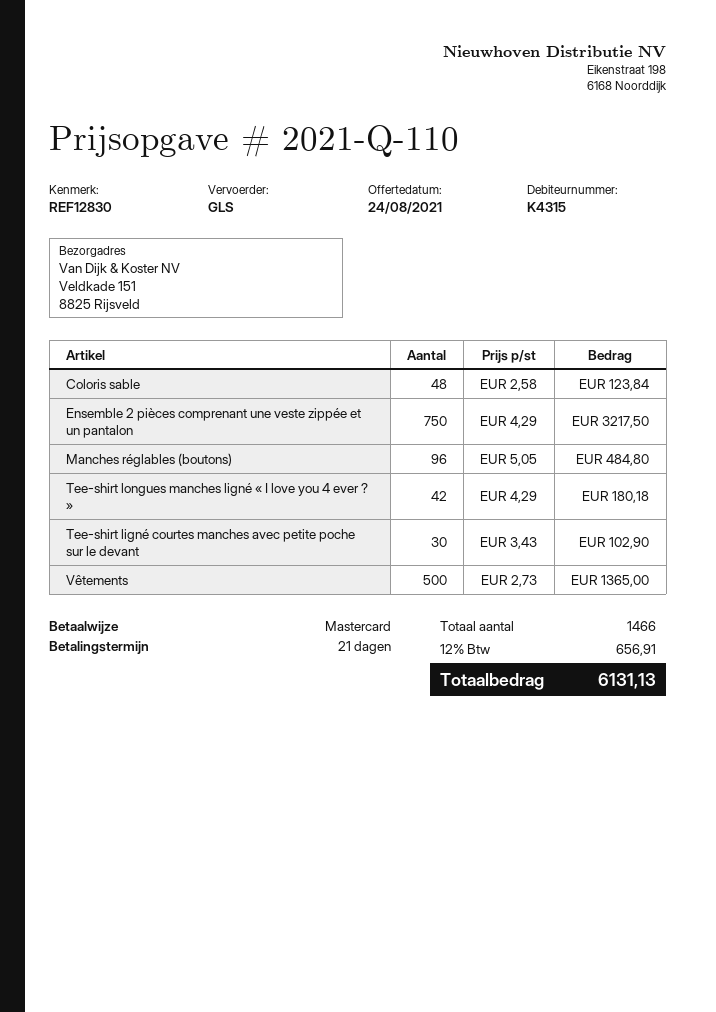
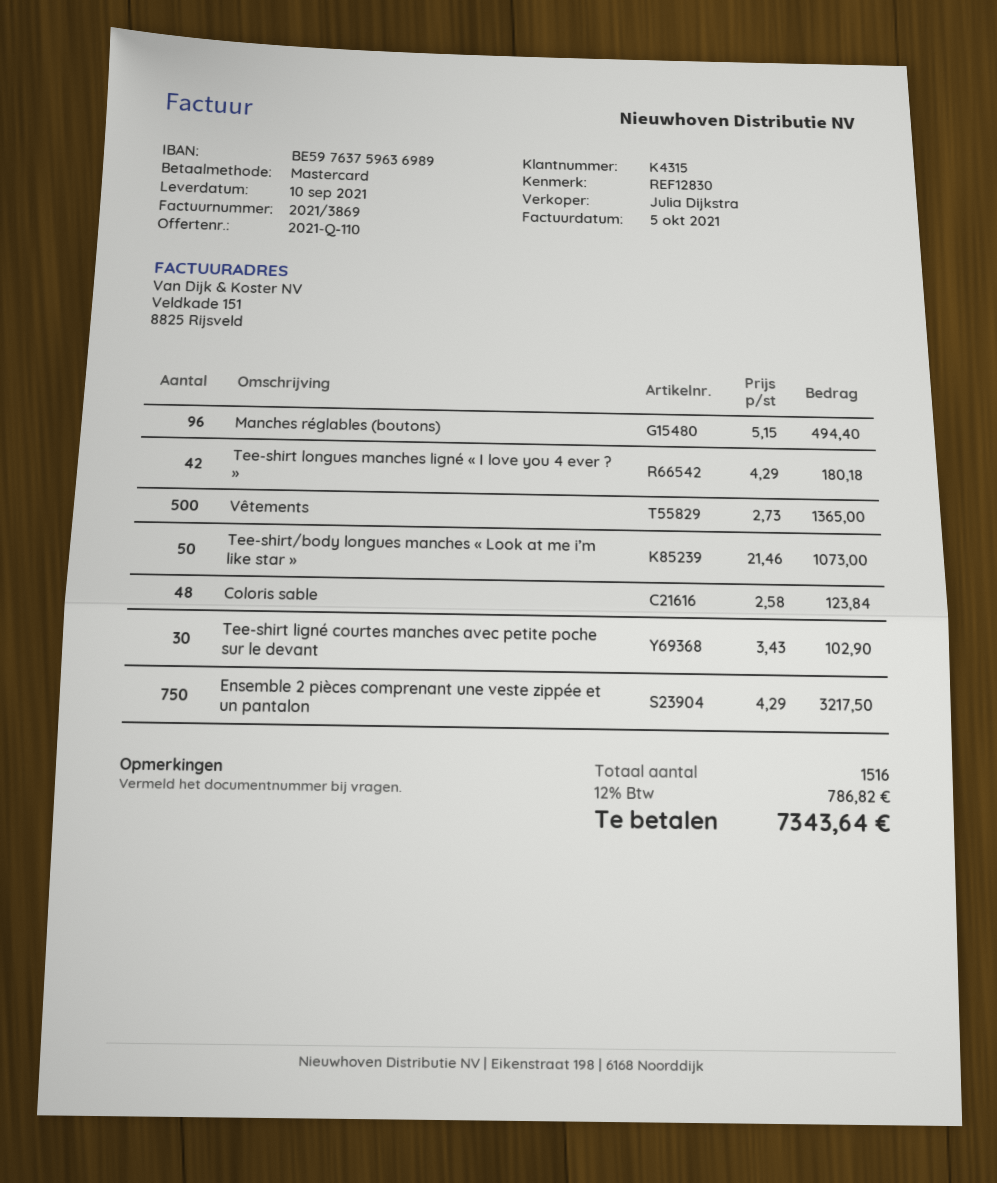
Manches réglables (boutons): 96 x 5.05 = 484.80 -> 96 x 5.15 = 494.40
Tee-shirt/body longues manches « Look at me i’m like star »: none -> 50 x 21.46 = 1073.00
total quantity: 1466 -> 1516
tax: 12% = 656.91 -> 12% = 786.82
total: 6131.13 -> 7343.64

